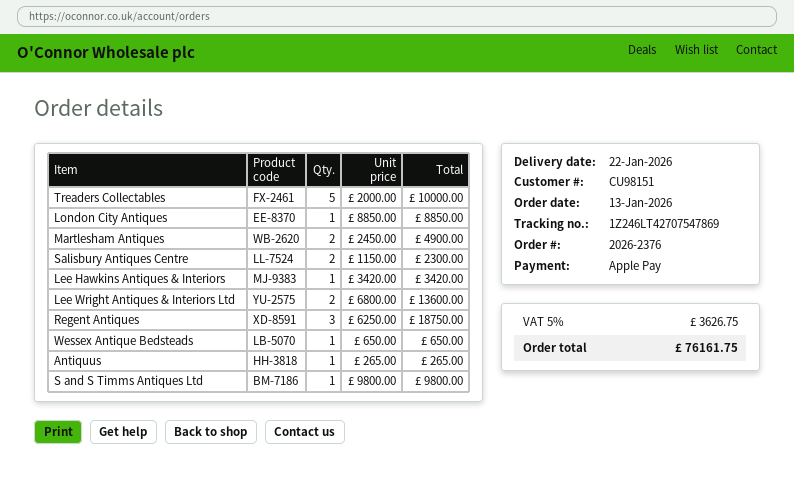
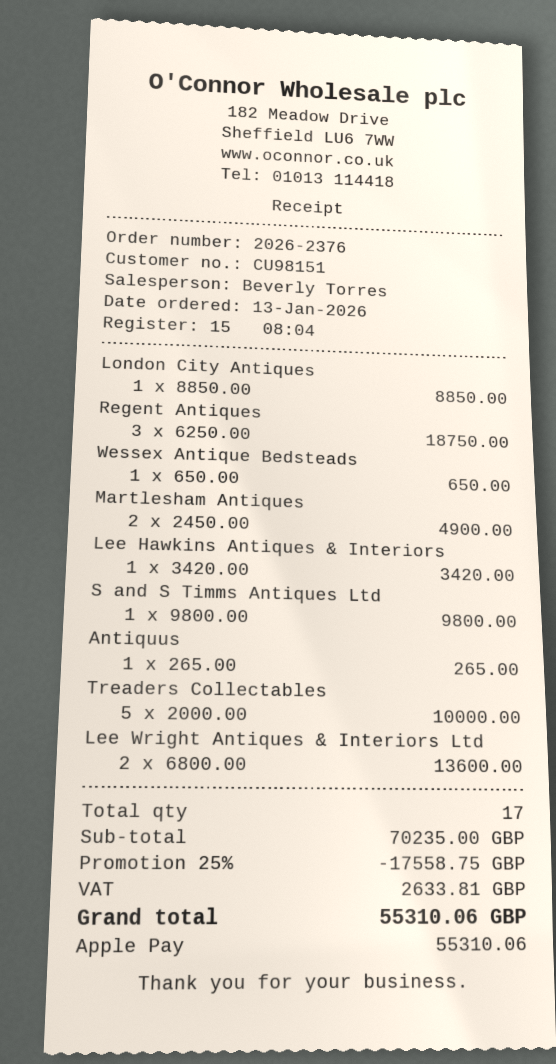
Salisbury Antiques Centre: 2 x 1150.00 = 2300.00 -> none
discount: none -> 25% = 17558.75
tax: 3626.75 -> 2633.81
total: 76161.75 -> 55310.06

